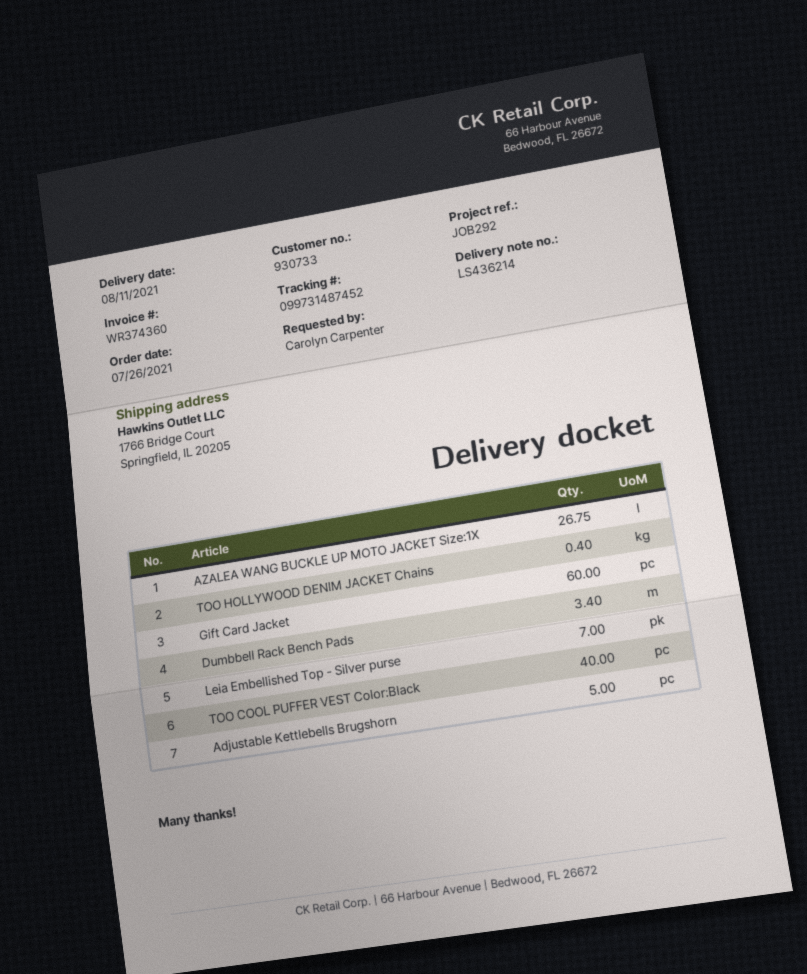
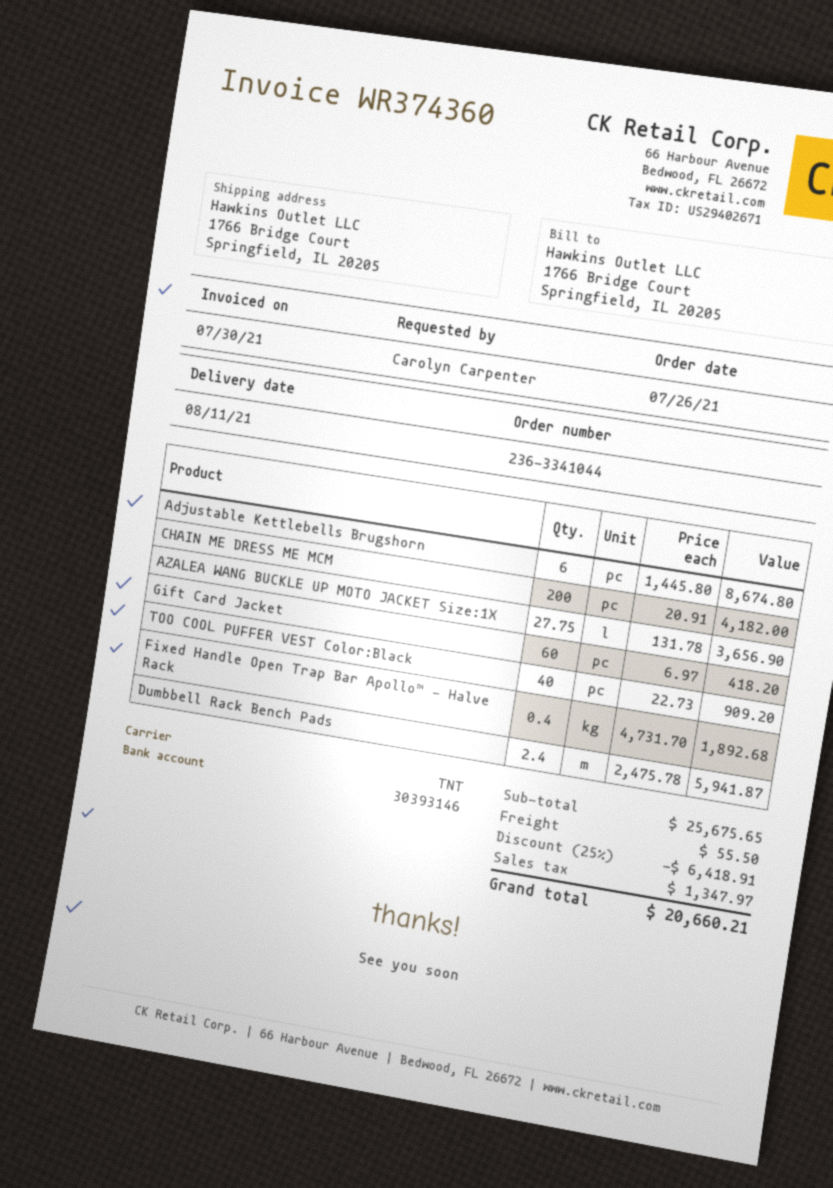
AZALEA WANG BUCKLE UP MOTO JACKET Size:1X: 26.75 -> 27.75
TOO HOLLYWOOD DENIM JACKET Chains: 0.4 -> none
Dumbbell Rack Bench Pads: 3.4 -> 2.4
Leia Embellished Top - Silver purse: 7 -> none
Adjustable Kettlebells Brugshorn: 5 -> 6
CHAIN ME DRESS ME MCM: none -> 200
Fixed Handle Open Trap Bar Apollo™ - Halve Rack: none -> 0.4

